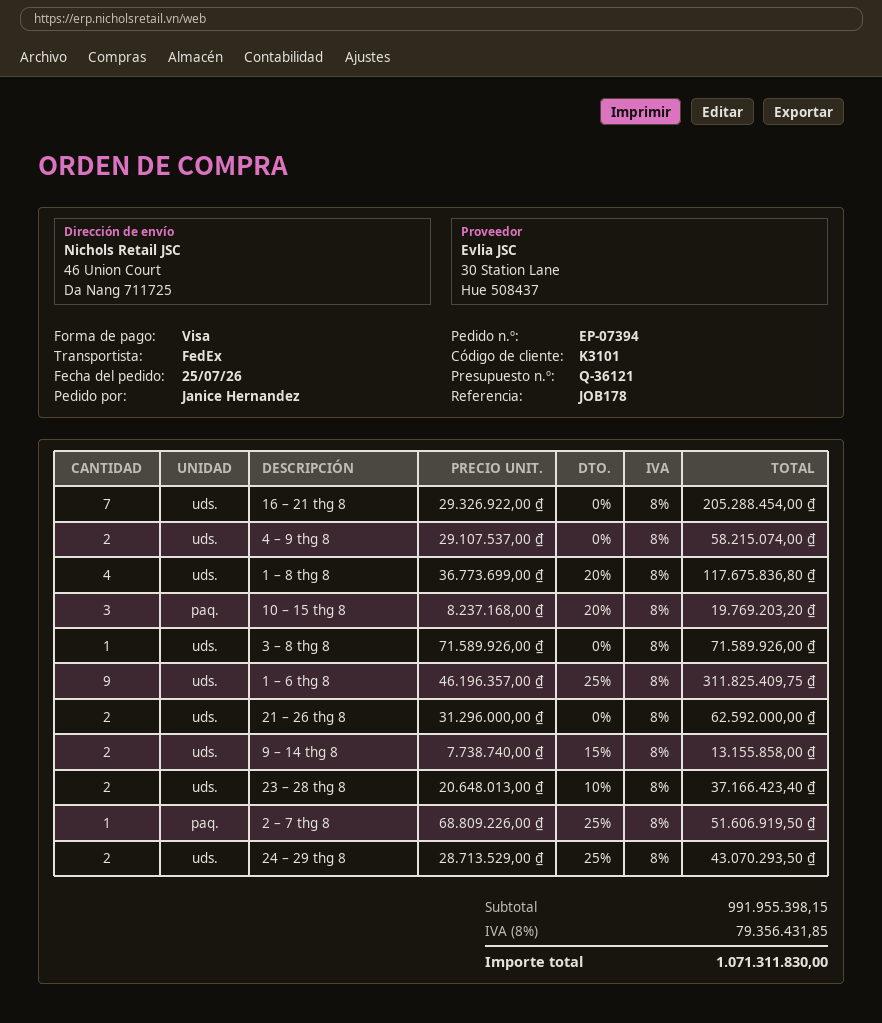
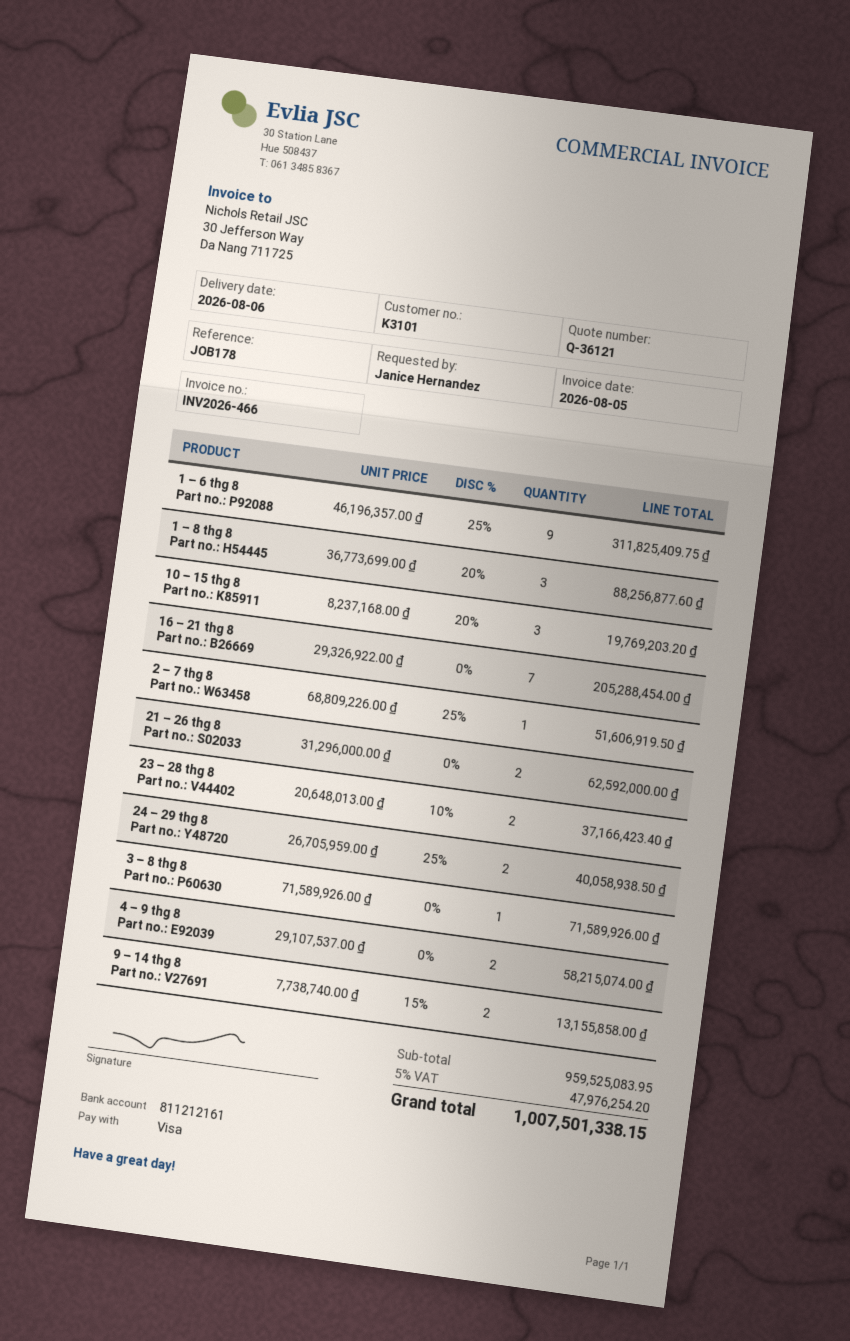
1 – 8 thg 8: 4 x 36773699.00 - 20% = 117675836.80 -> 3 x 36773699.00 - 20% = 88256877.60
24 – 29 thg 8: 2 x 28713529.00 - 25% = 43070293.50 -> 2 x 26705959.00 - 25% = 40058938.50
subtotal: 991955398.15 -> 959525083.95
tax: 8% = 79356431.85 -> 5% = 47976254.20
total: 1071311830.00 -> 1007501338.15

